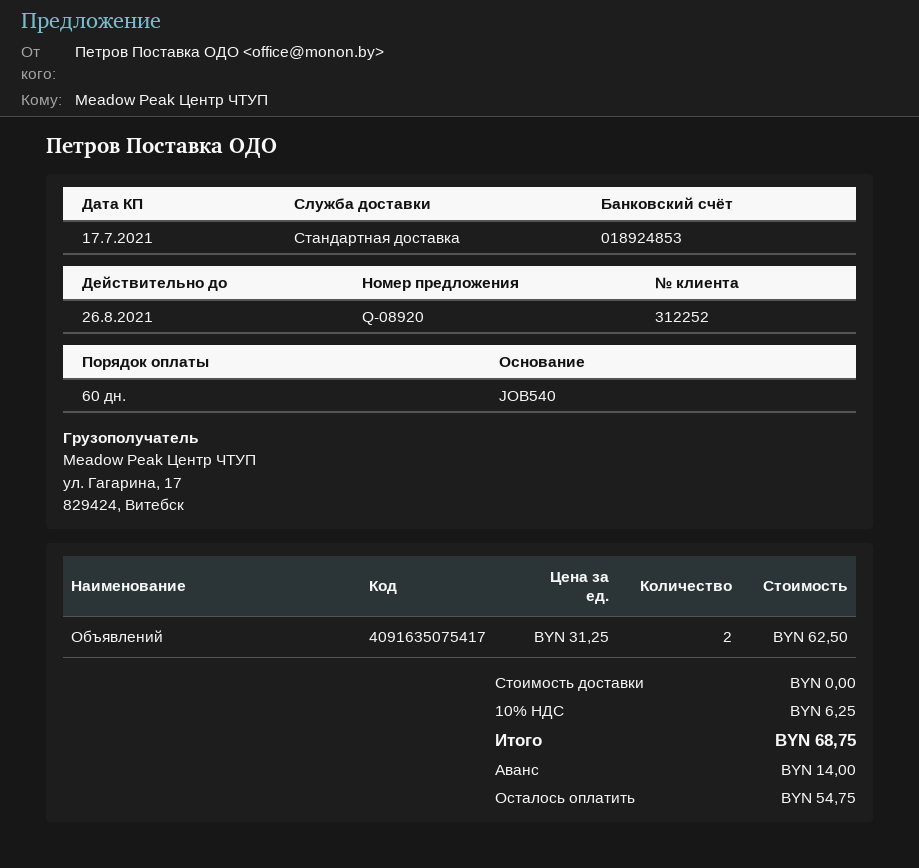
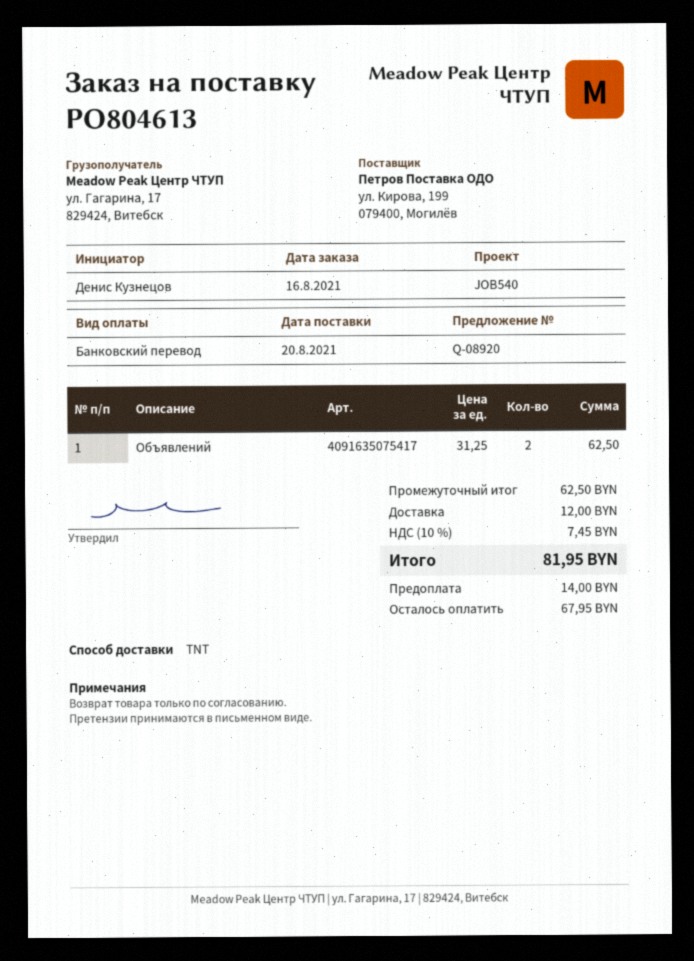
shipping method: standard -> TNT
shipping: 0.00 -> 12.00
tax: 10% = 6.25 -> 10% = 7.45
total: 68.75 -> 81.95
balance: 54.75 -> 67.95

